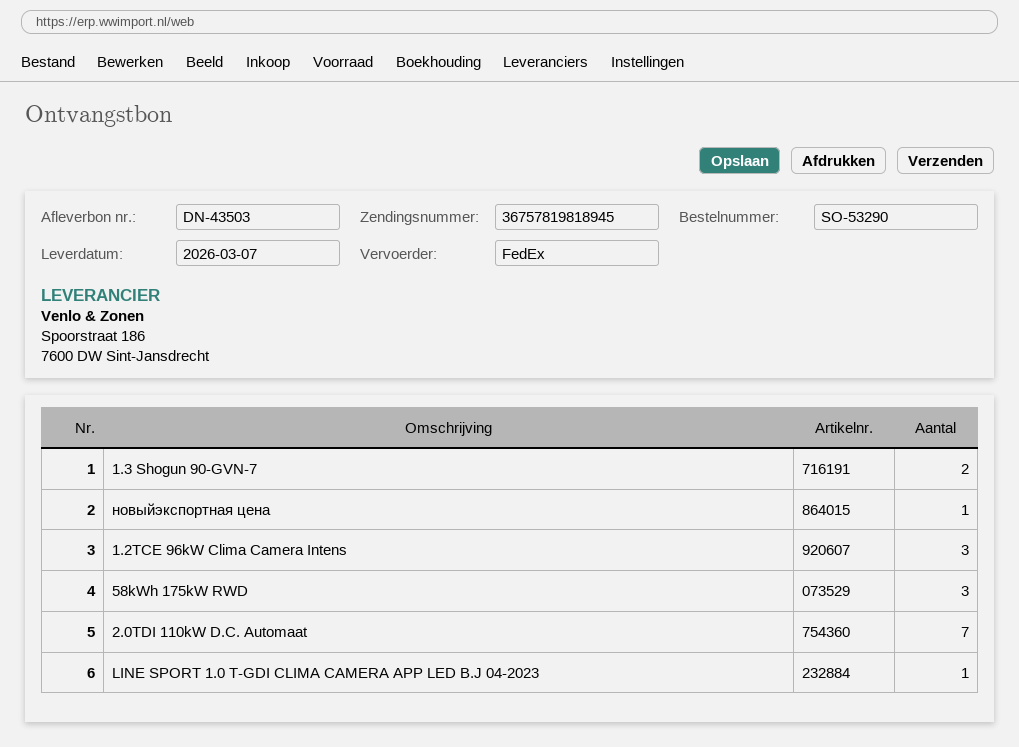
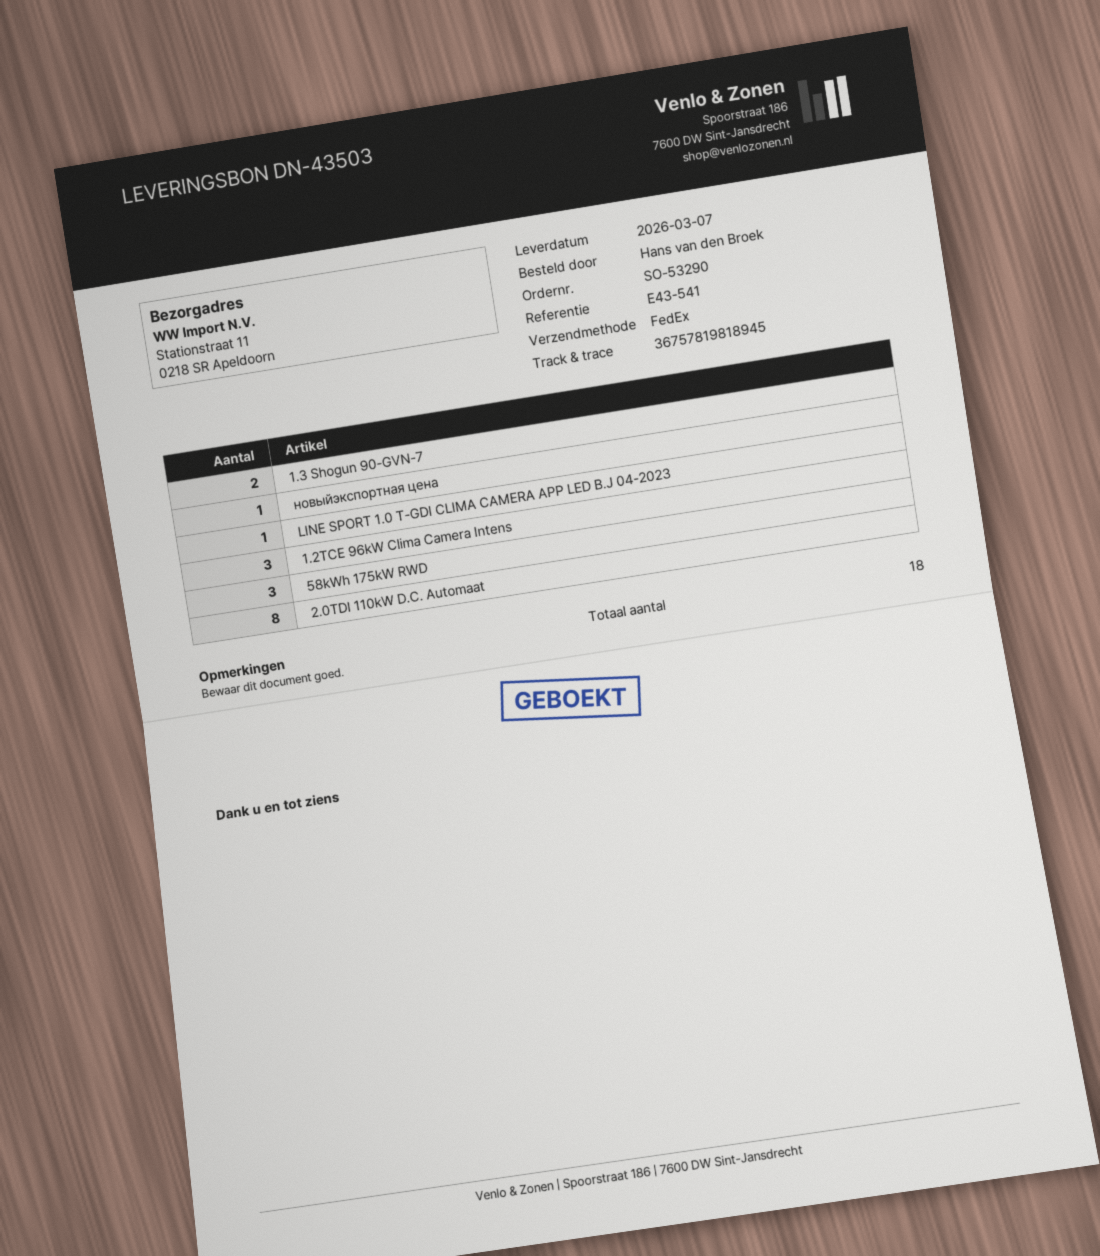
2.0TDI 110kW D.C. Automaat: 7 -> 8

